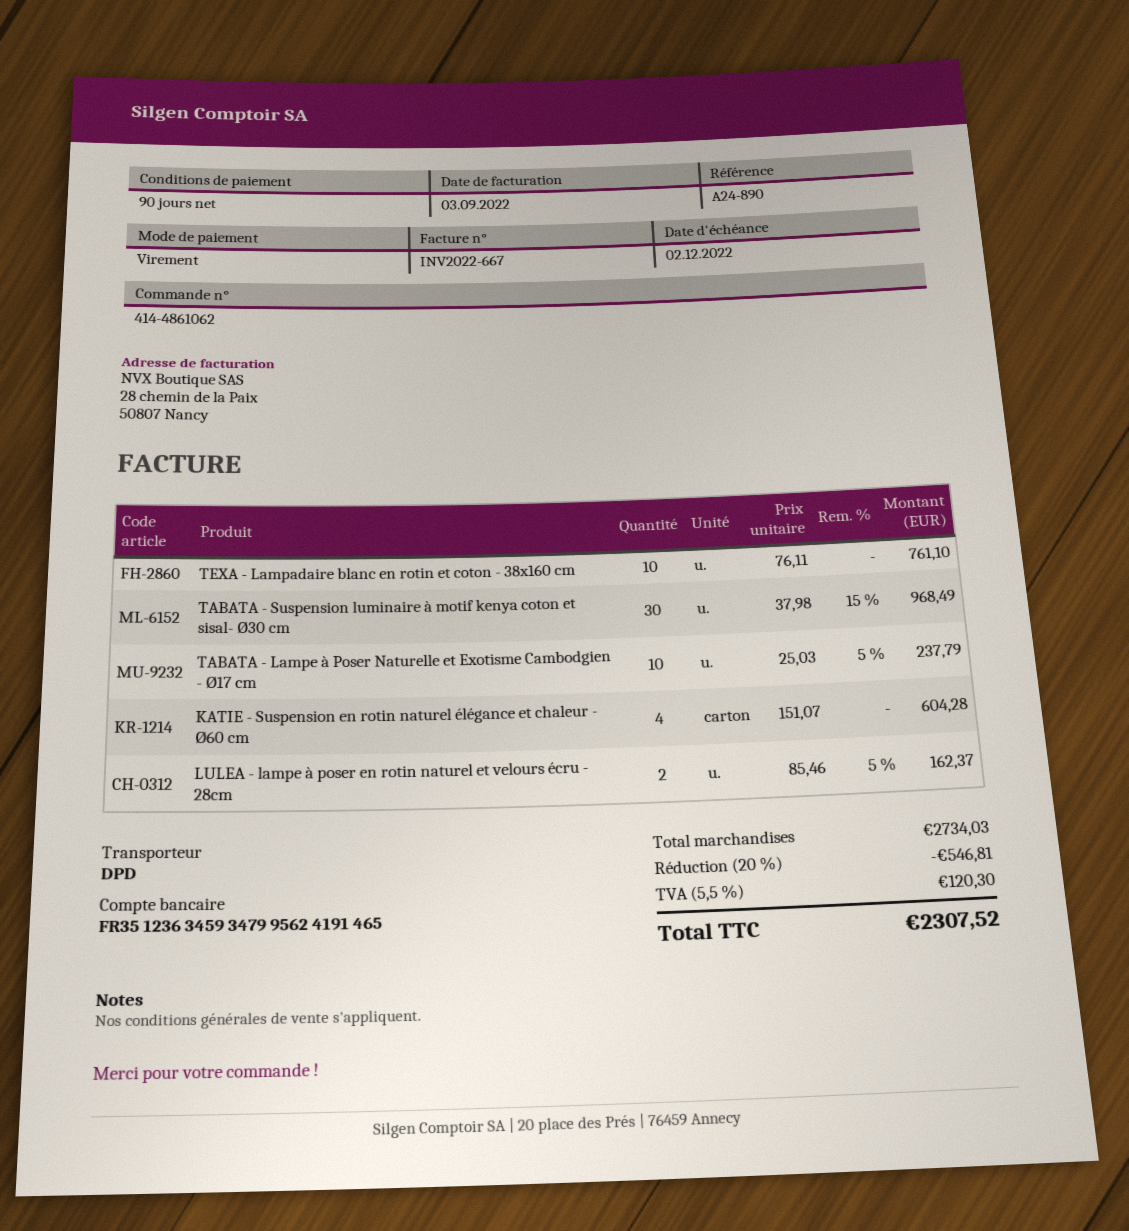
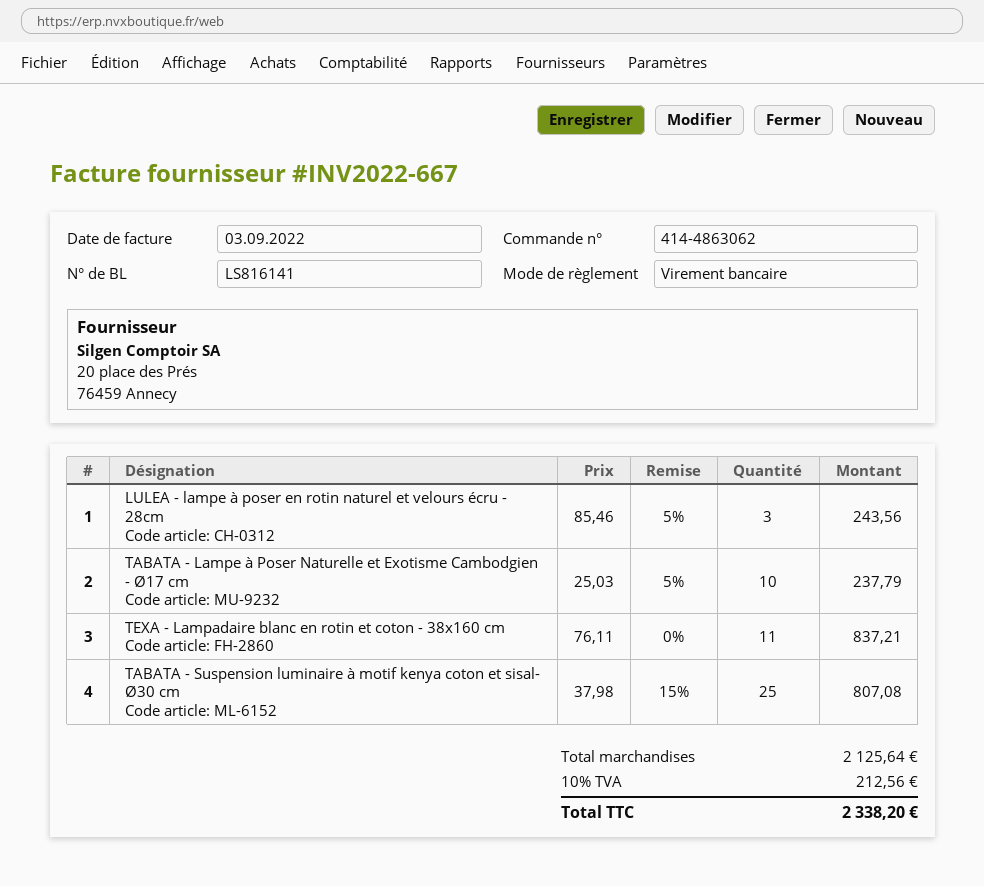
order number: 414-4861062 -> 414-4863062
TEXA - Lampadaire blanc en rotin et coton - 38x160 cm: 10 x 76.11 = 761.10 -> 11 x 76.11 = 837.21
TABATA - Suspension luminaire à motif kenya coton et sisal- Ø30 cm: 30 x 37.98 - 15% = 968.49 -> 25 x 37.98 - 15% = 807.08
KATIE - Suspension en rotin naturel élégance et chaleur - Ø60 cm: 4 x 151.07 = 604.28 -> none
LULEA - lampe à poser en rotin naturel et velours écru - 28cm: 2 x 85.46 - 5% = 162.37 -> 3 x 85.46 - 5% = 243.56
subtotal: 2734.03 -> 2125.64
discount: 20% = 546.81 -> none
tax: 5.5% = 120.30 -> 10% = 212.56
total: 2307.52 -> 2338.20

